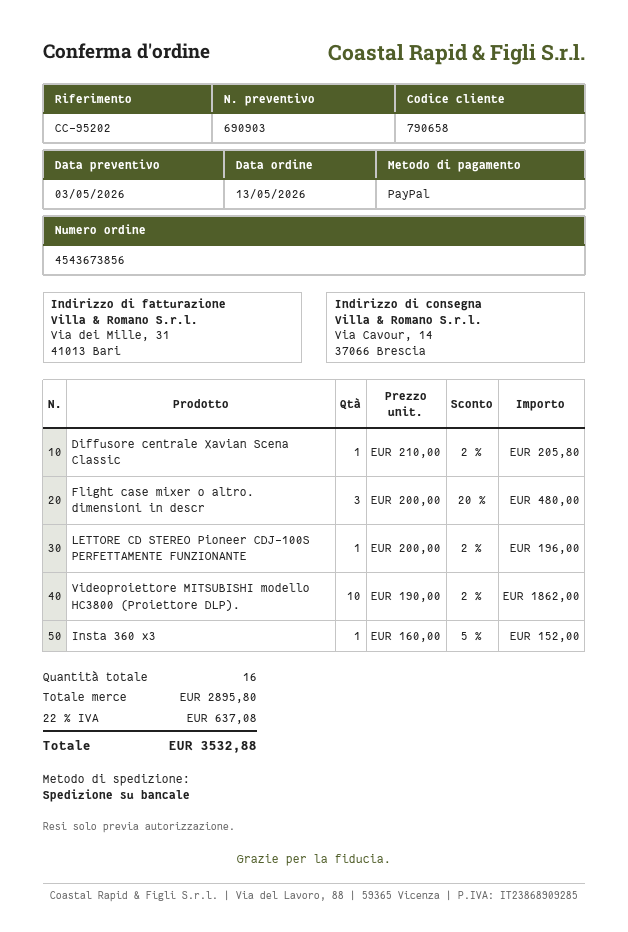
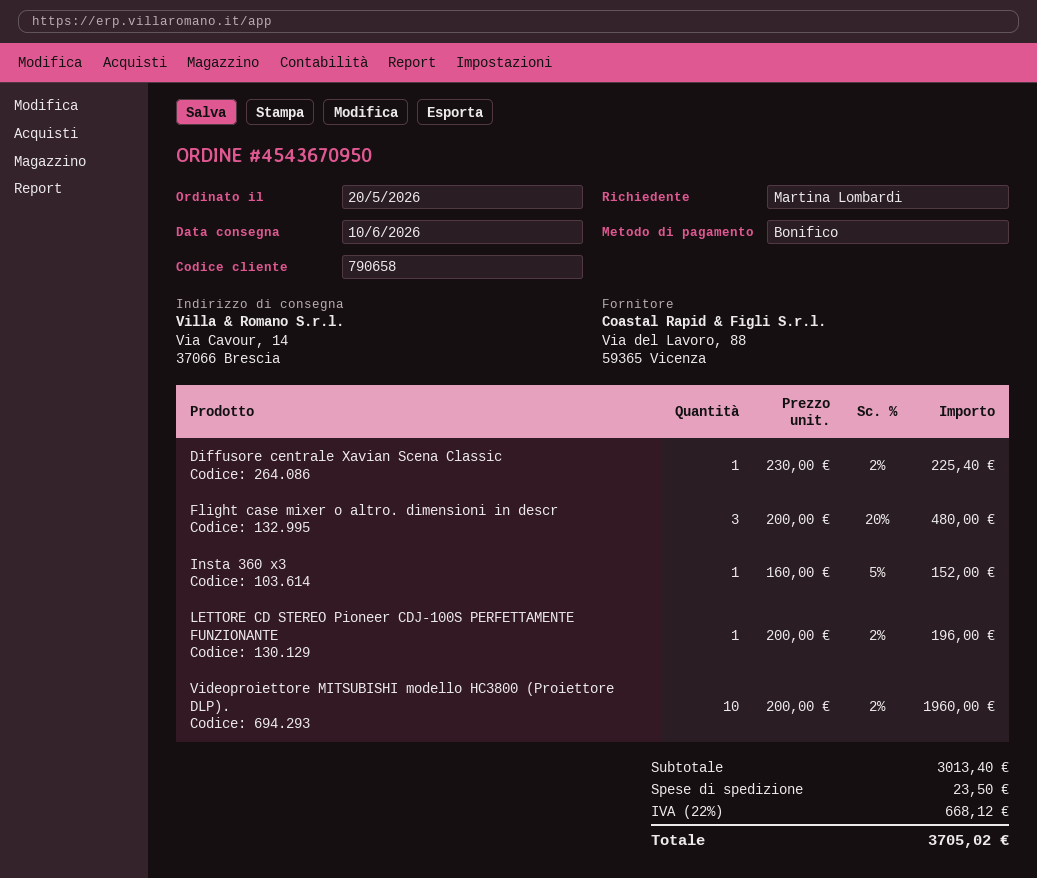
order number: 4543673856 -> 4543670950
order date: 2026-05-13 -> 2026-05-20
payment method: PayPal -> bank transfer
Diffusore centrale Xavian Scena Classic: 1 x 210.00 - 2% = 205.80 -> 1 x 230.00 - 2% = 225.40
Videoproiettore MITSUBISHI modello HC3800 (Proiettore DLP).: 10 x 190.00 - 2% = 1862.00 -> 10 x 200.00 - 2% = 1960.00
subtotal: 2895.80 -> 3013.40
shipping: none -> 23.50
tax: 22% = 637.08 -> 22% = 668.12
total: 3532.88 -> 3705.02

